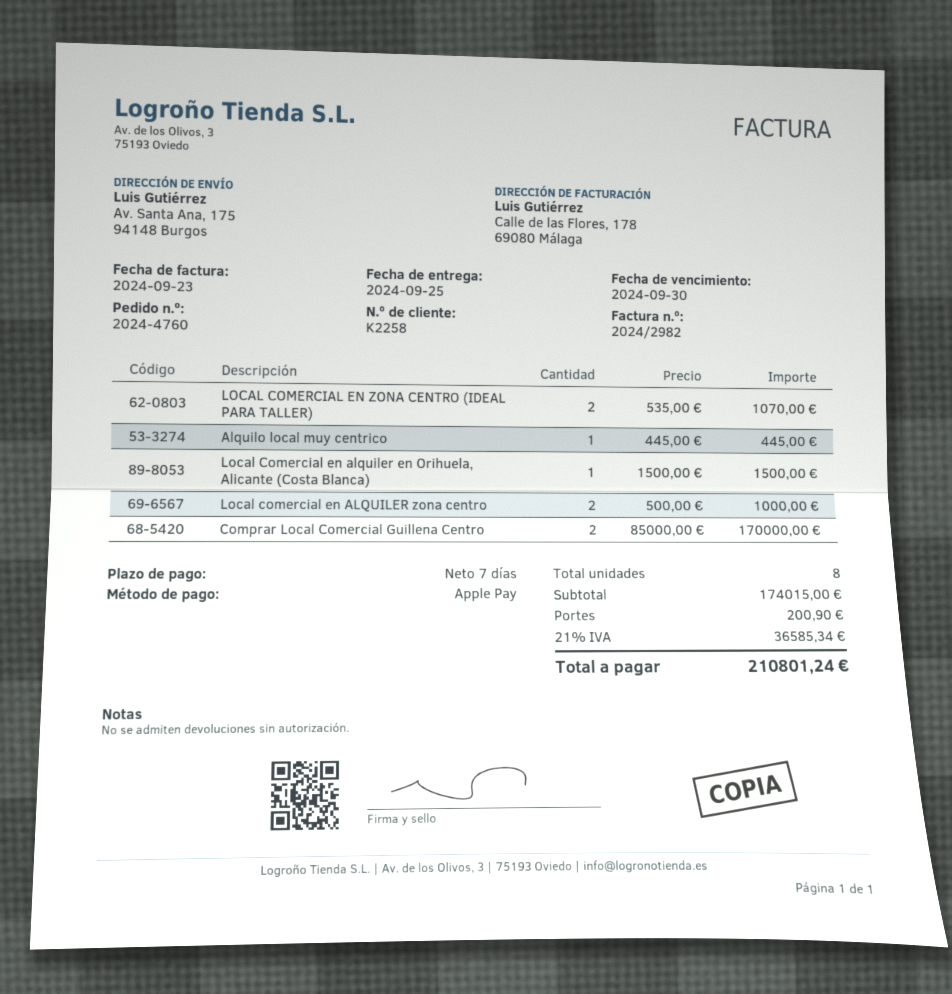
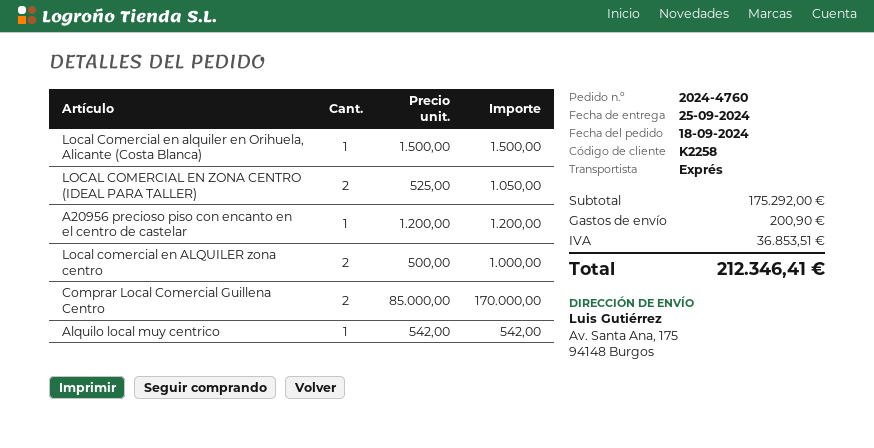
LOCAL COMERCIAL EN ZONA CENTRO (IDEAL PARA TALLER): 2 x 535.00 = 1070.00 -> 2 x 525.00 = 1050.00
Alquilo local muy centrico: 1 x 445.00 = 445.00 -> 1 x 542.00 = 542.00
A20956 precioso piso con encanto en el centro de castelar: none -> 1 x 1200.00 = 1200.00
subtotal: 174015.00 -> 175292.00
tax: 36585.34 -> 36853.51
total: 210801.24 -> 212346.41

